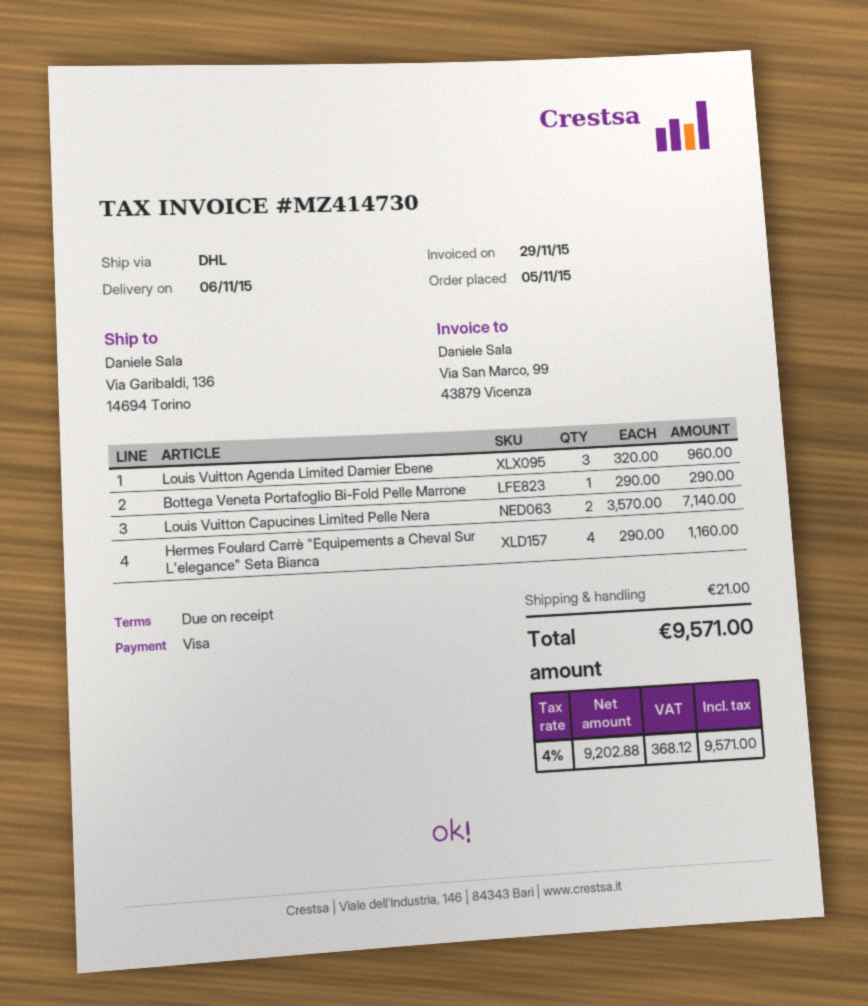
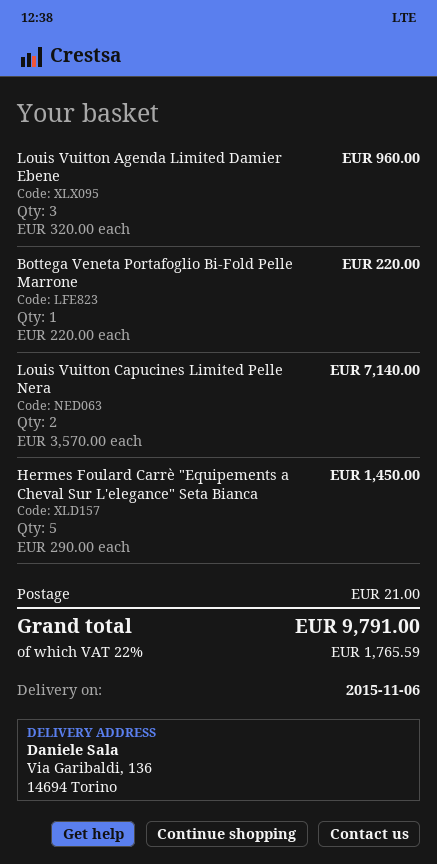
Bottega Veneta Portafoglio Bi-Fold Pelle Marrone: 1 x 290.00 = 290.00 -> 1 x 220.00 = 220.00
Hermes Foulard Carrè "Equipements a Cheval Sur L'elegance" Seta Bianca: 4 x 290.00 = 1160.00 -> 5 x 290.00 = 1450.00
tax: 4% = 368.12 -> 22% = 1765.59
total: 9571.00 -> 9791.00

